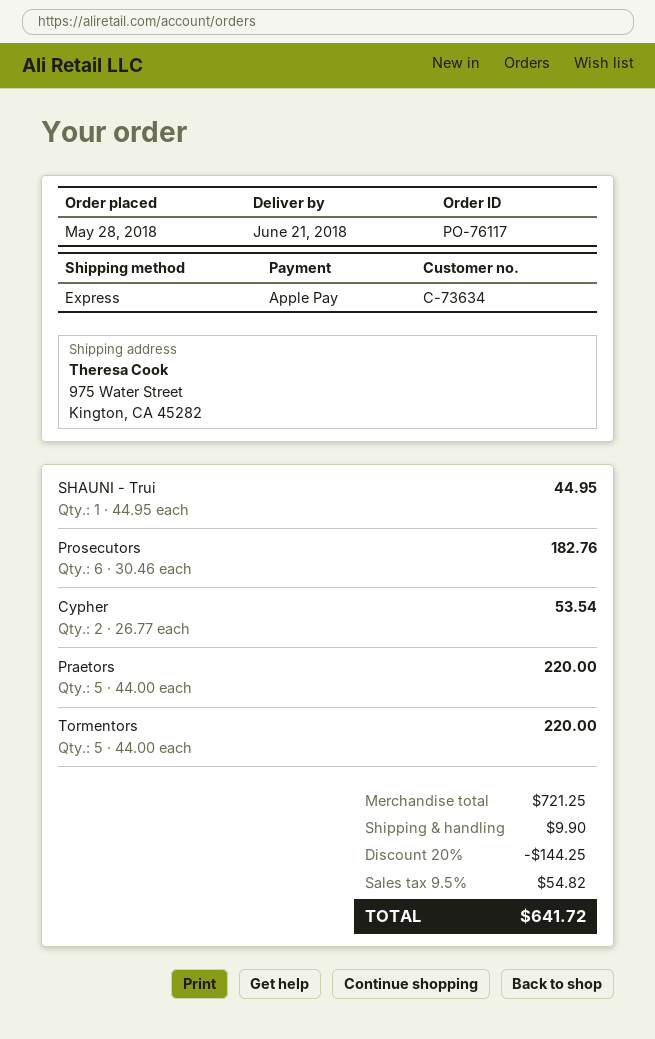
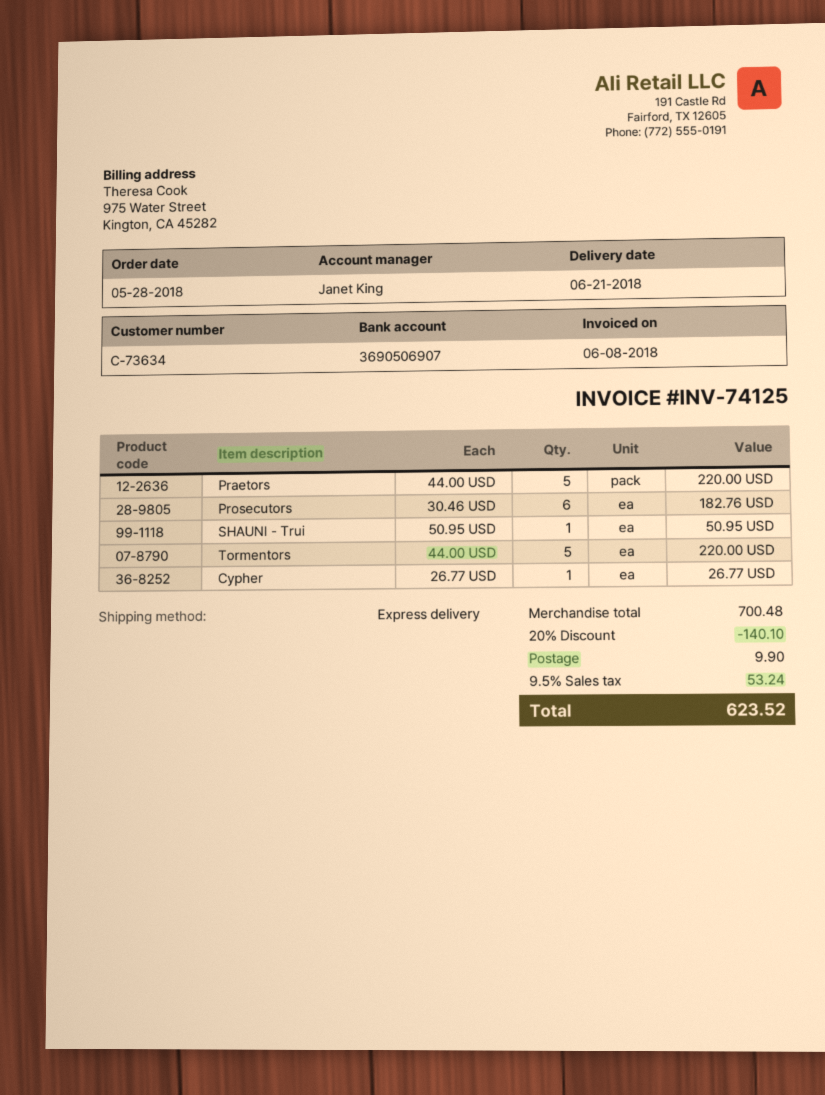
SHAUNI - Trui: 1 x 44.95 = 44.95 -> 1 x 50.95 = 50.95
Cypher: 2 x 26.77 = 53.54 -> 1 x 26.77 = 26.77
subtotal: 721.25 -> 700.48
discount: 20% = 144.25 -> 20% = 140.10
tax: 9.5% = 54.82 -> 9.5% = 53.24
total: 641.72 -> 623.52

